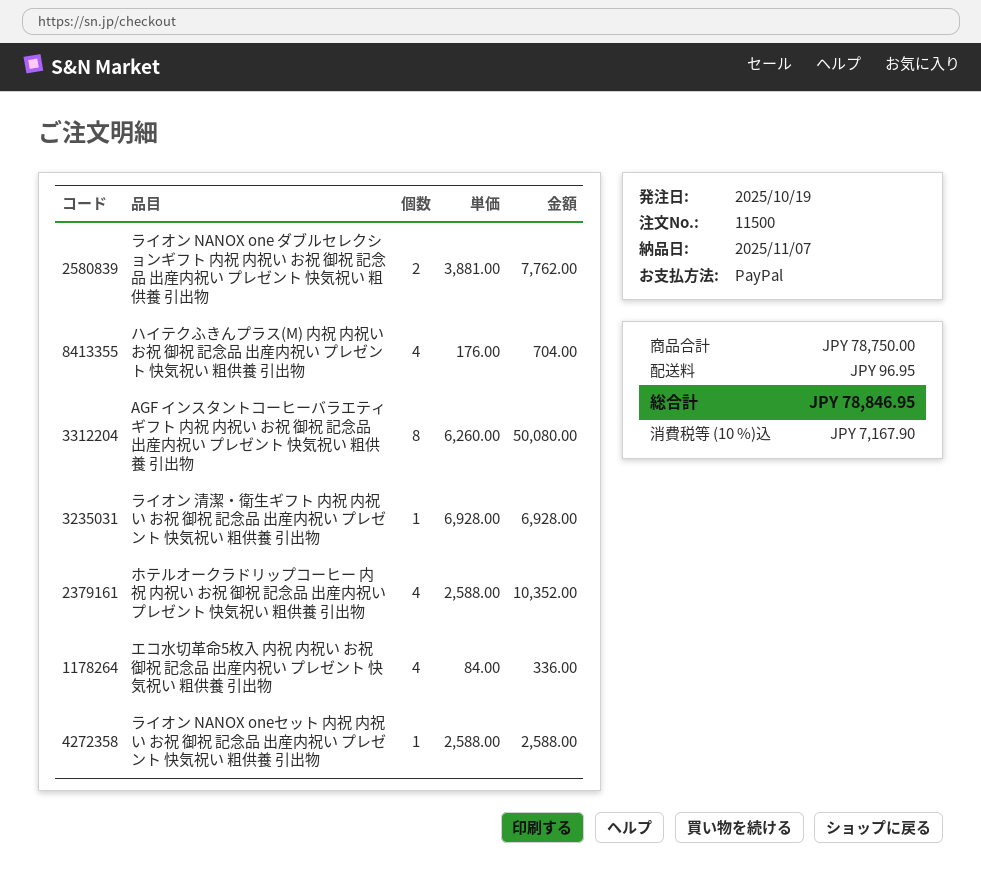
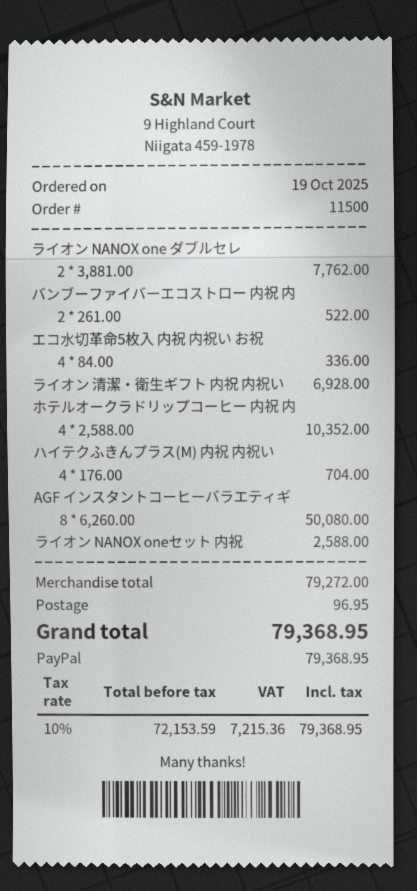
バンブーファイバーエコストロー 内祝 内: none -> 2 x 261.00 = 522.00
subtotal: 78750.00 -> 79272.00
tax: 10% = 7167.90 -> 10% = 7215.36
total: 78846.95 -> 79368.95

